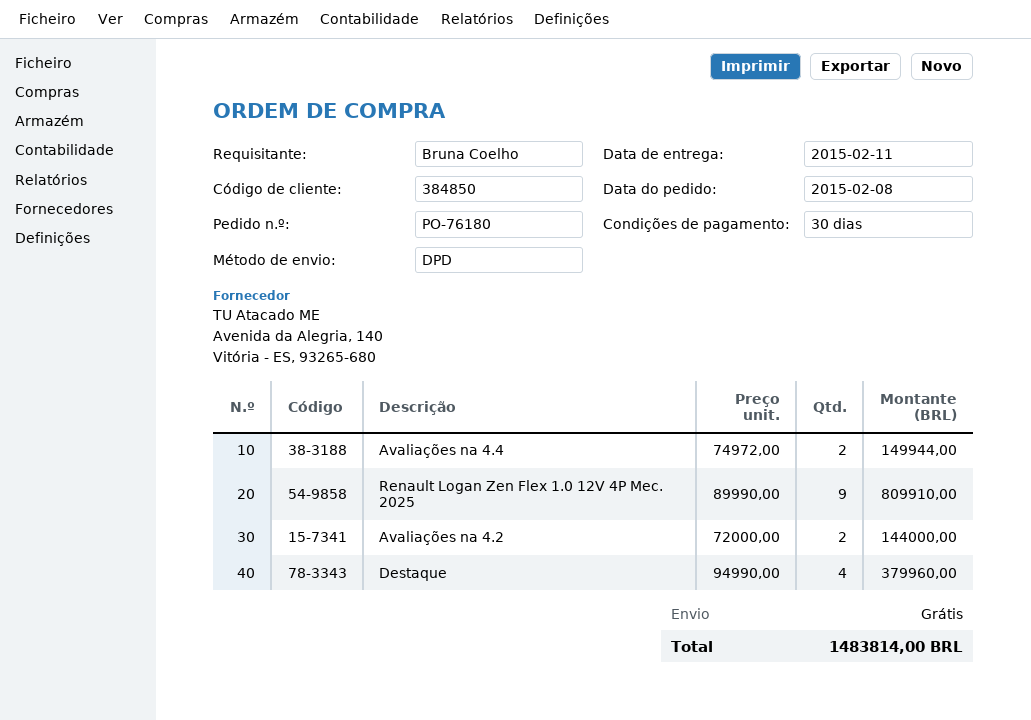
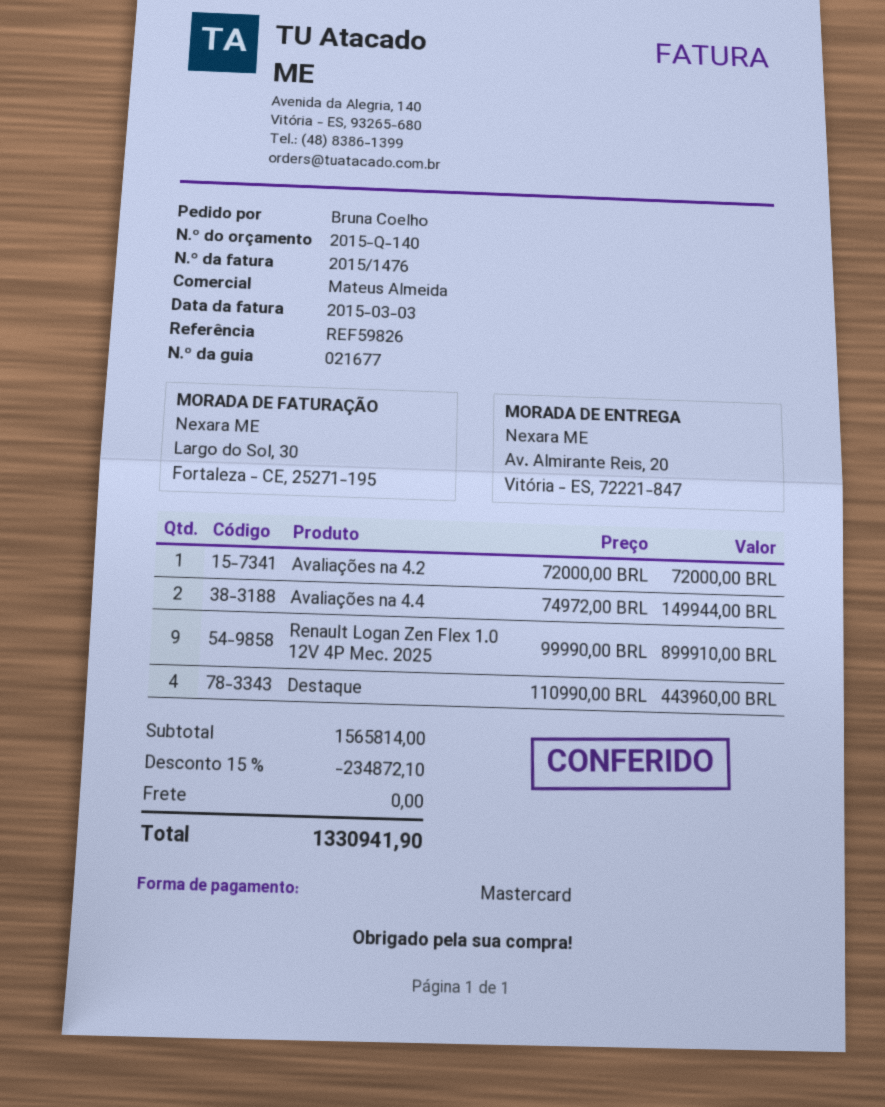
Renault Logan Zen Flex 1.0 12V 4P Mec. 2025: 9 x 89990.00 = 809910.00 -> 9 x 99990.00 = 899910.00
Avaliações na 4.2: 2 x 72000.00 = 144000.00 -> 1 x 72000.00 = 72000.00
Destaque: 4 x 94990.00 = 379960.00 -> 4 x 110990.00 = 443960.00
discount: none -> 15% = 234872.10
total: 1483814.00 -> 1330941.90

